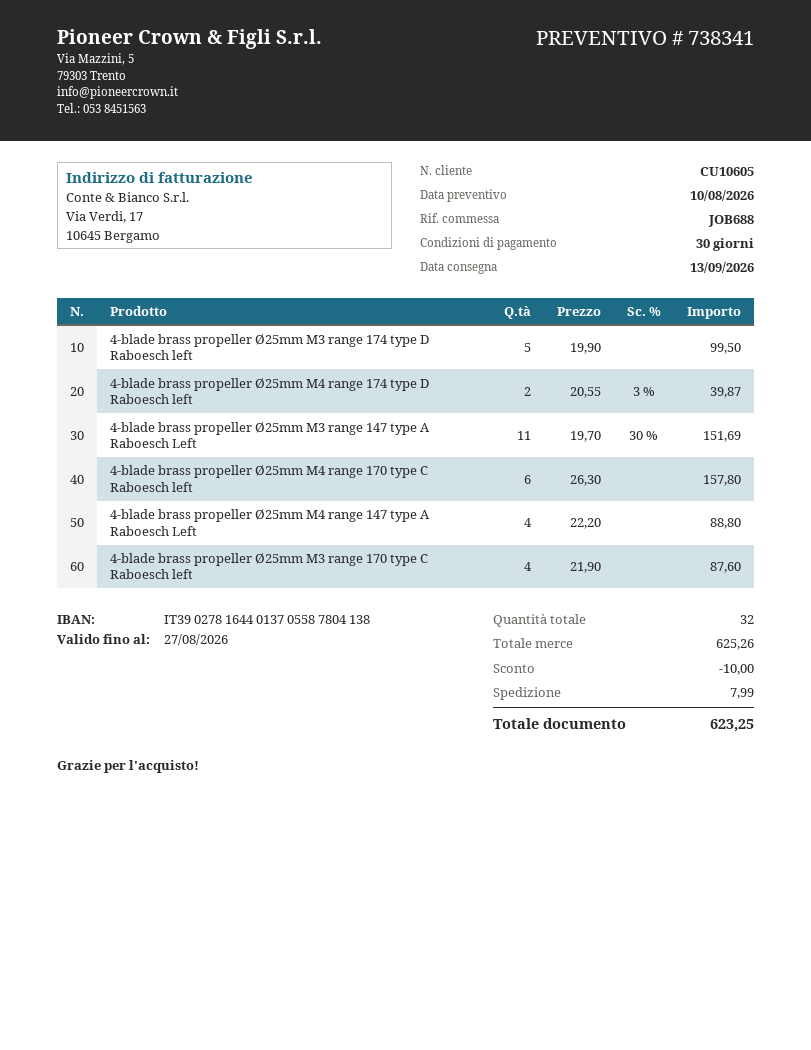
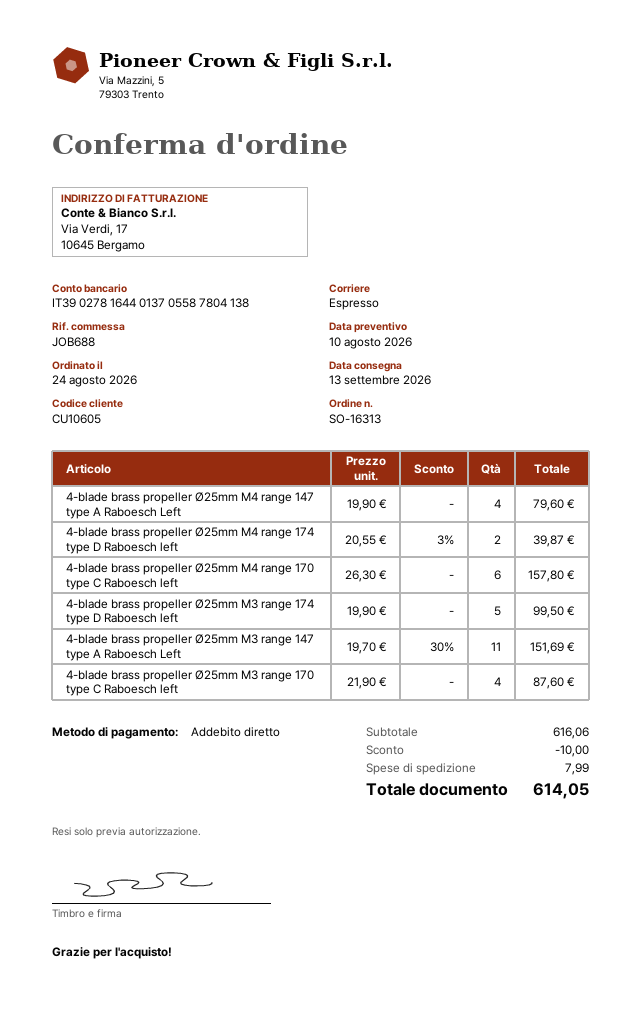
4-blade brass propeller Ø25mm M4 range 147 type A Raboesch Left: 4 x 22.20 = 88.80 -> 4 x 19.90 = 79.60
subtotal: 625.26 -> 616.06
total: 623.25 -> 614.05

